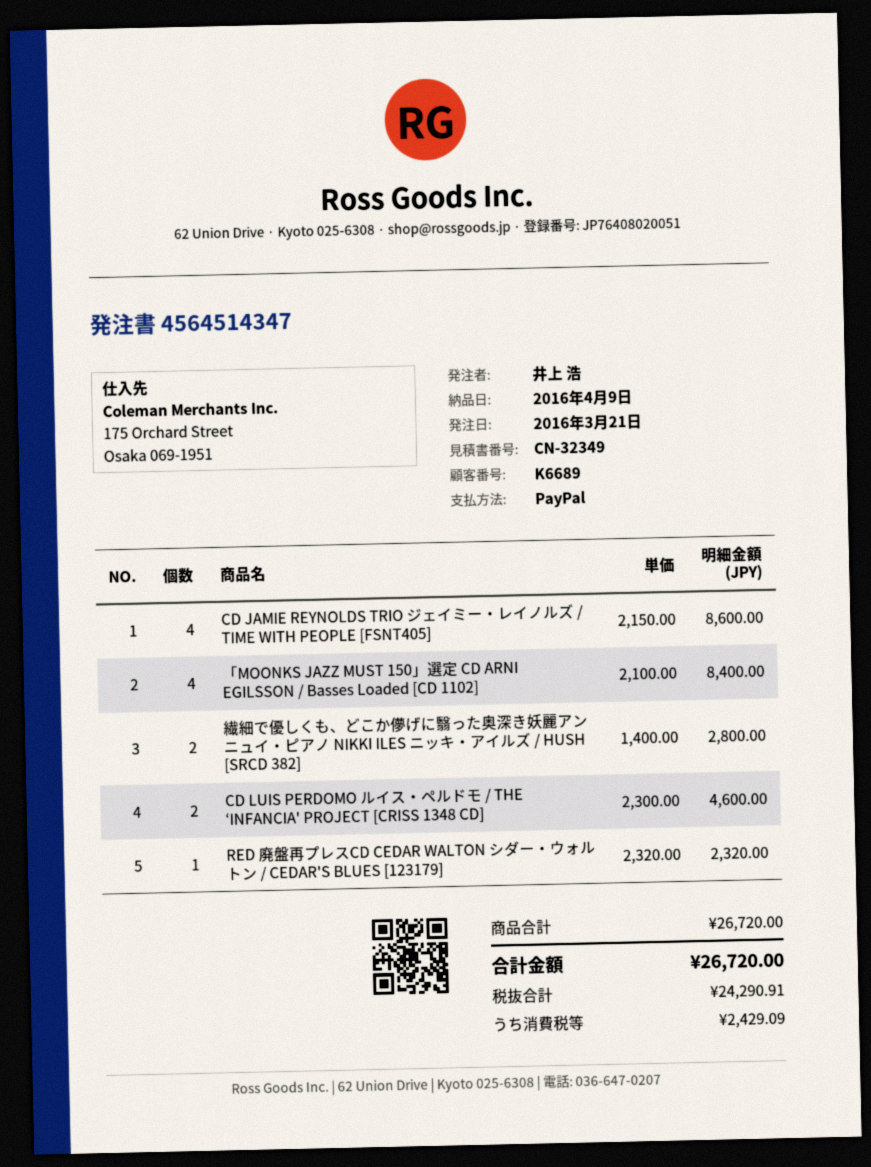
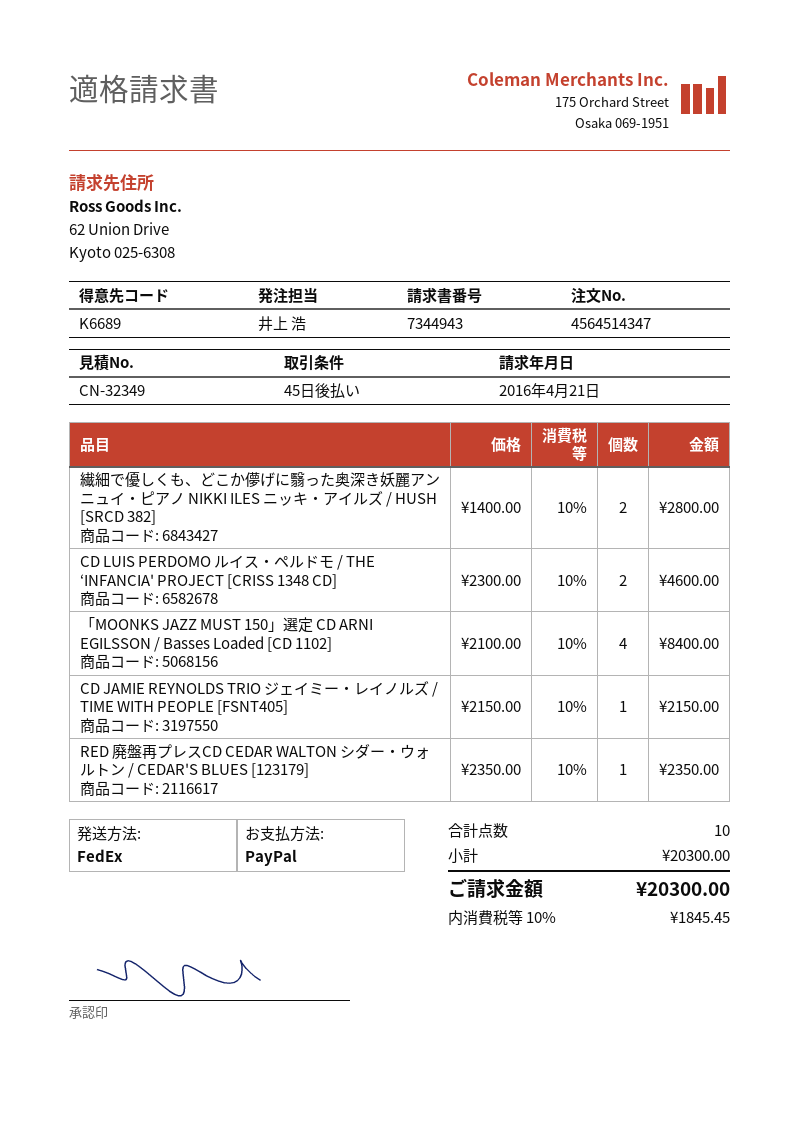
CD JAMIE REYNOLDS TRIO ジェイミー・レイノルズ / TIME WITH PEOPLE [FSNT405]: 4 x 2150.00 = 8600.00 -> 1 x 2150.00 = 2150.00
RED 廃盤再プレスCD CEDAR WALTON シダー・ウォルトン / CEDAR'S BLUES [123179]: 1 x 2320.00 = 2320.00 -> 1 x 2350.00 = 2350.00
subtotal: 26720.00 -> 20300.00
tax: 2429.09 -> 1845.45
total: 26720.00 -> 20300.00

